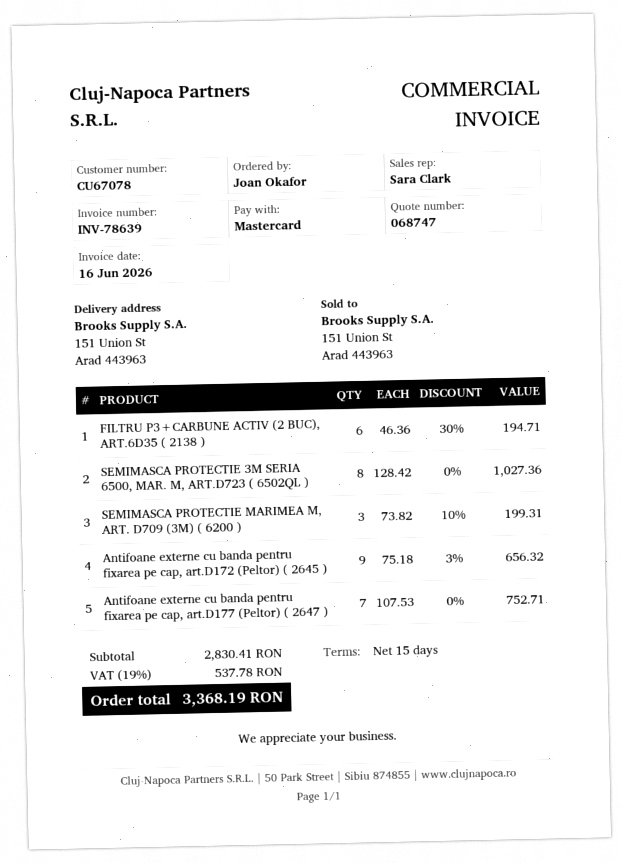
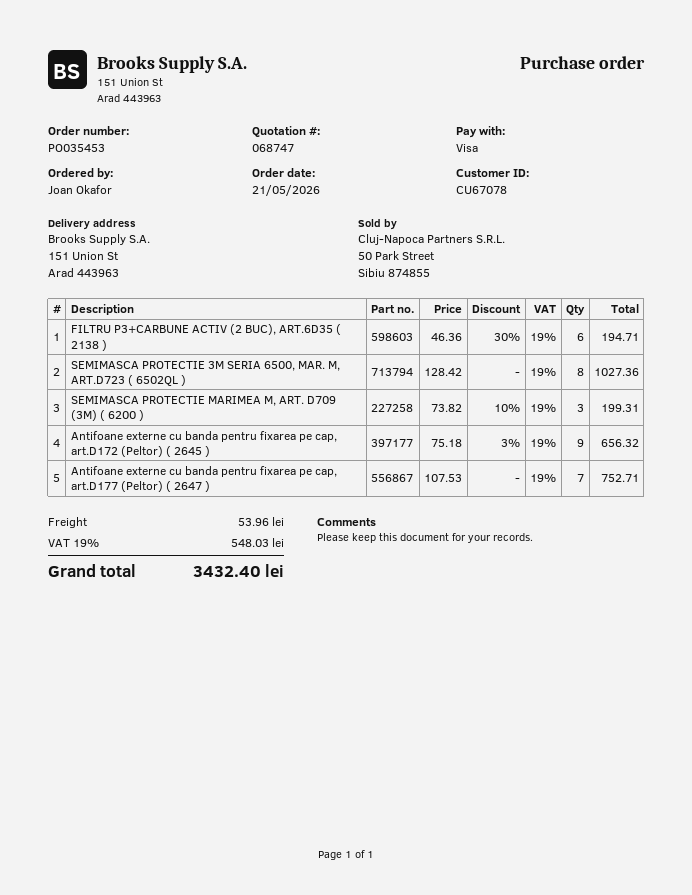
payment method: Mastercard -> Visa
shipping: none -> 53.96
tax: 19% = 537.78 -> 19% = 548.03
total: 3368.19 -> 3432.40

